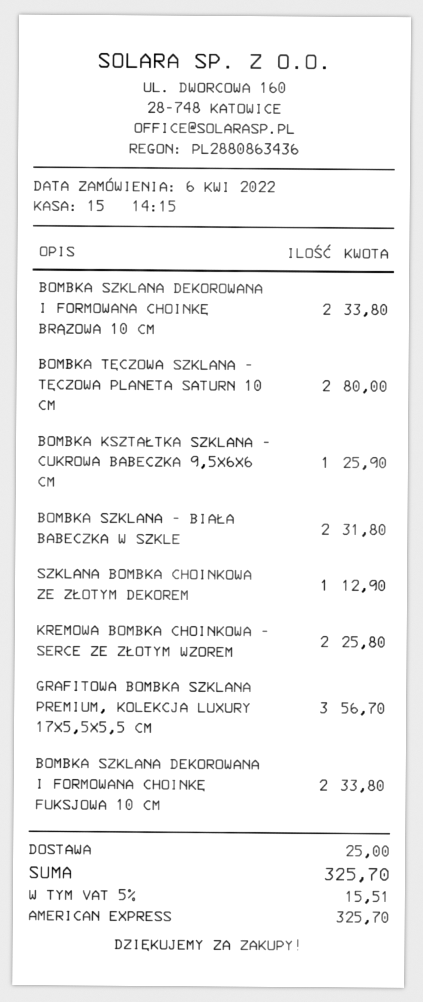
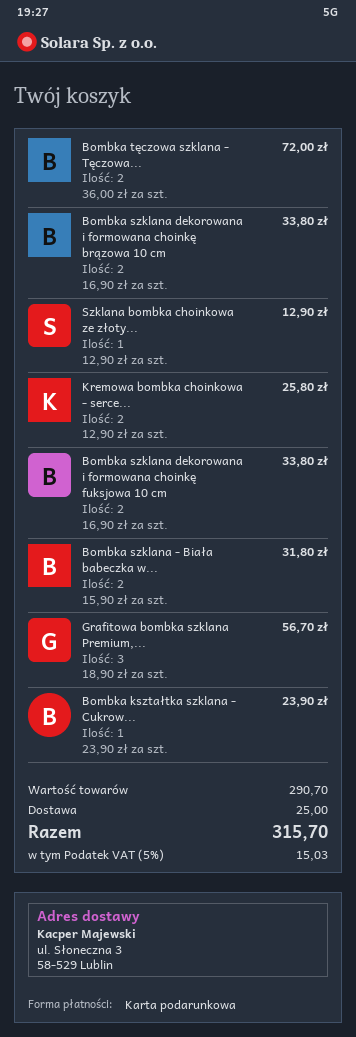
payment method: American Express -> gift card
BOMBKA TĘCZOWA SZKLANA - TĘCZOWA PLANETA SATURN 10 CM: 2 for 80.00 -> 2 for 72.00
BOMBKA KSZTAŁTKA SZKLANA - CUKROWA BABECZKA 9,5X6X6 CM: 1 for 25.90 -> 1 for 23.90
tax: 5% = 15.51 -> 5% = 15.03
total: 325.70 -> 315.70

